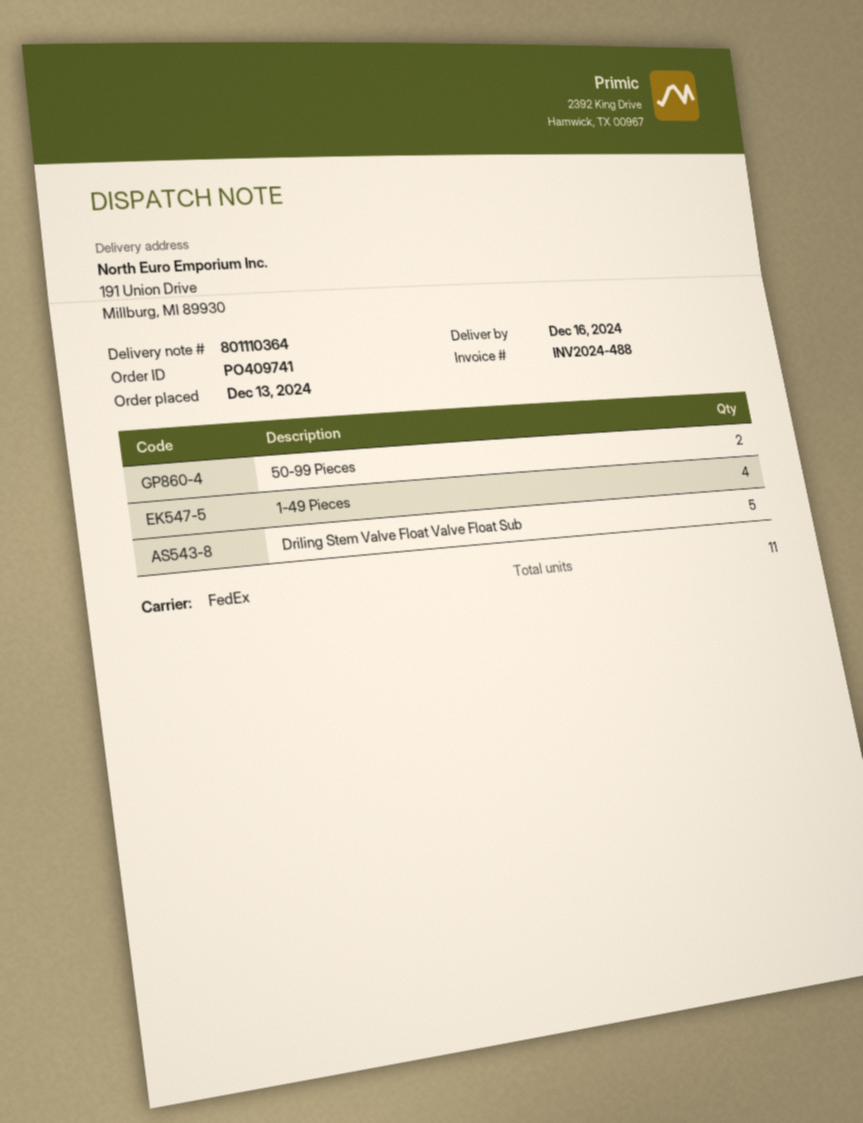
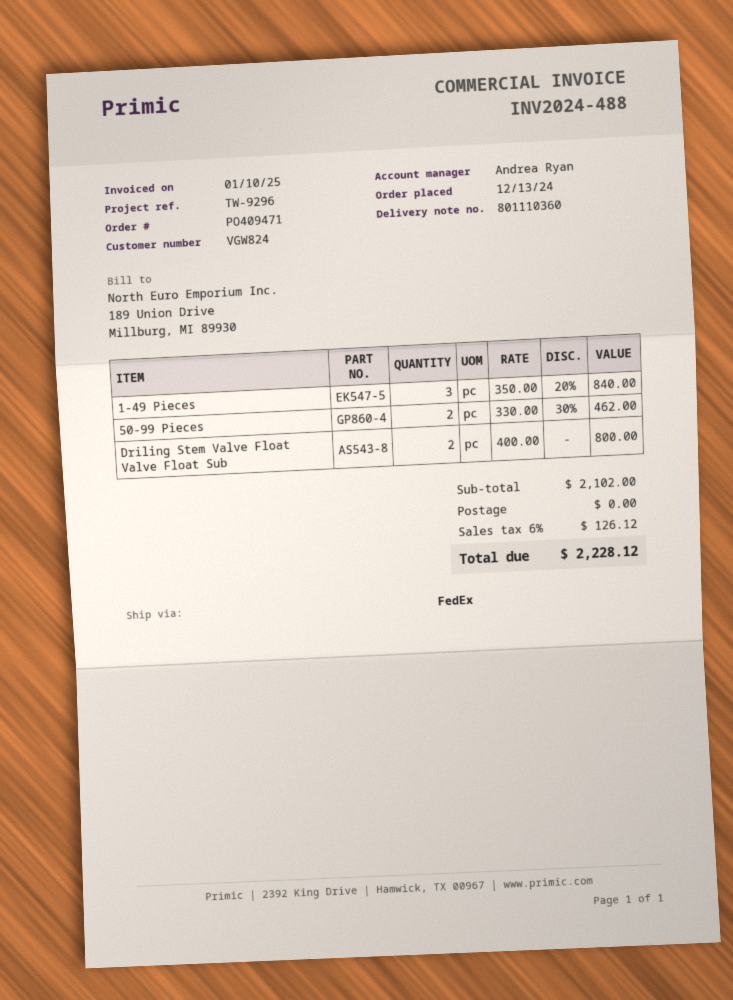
order number: PO409741 -> PO409471
delivery note number: 801110364 -> 801110360
1-49 Pieces: 4 -> 3
Driling Stem Valve Float Valve Float Sub: 5 -> 2

